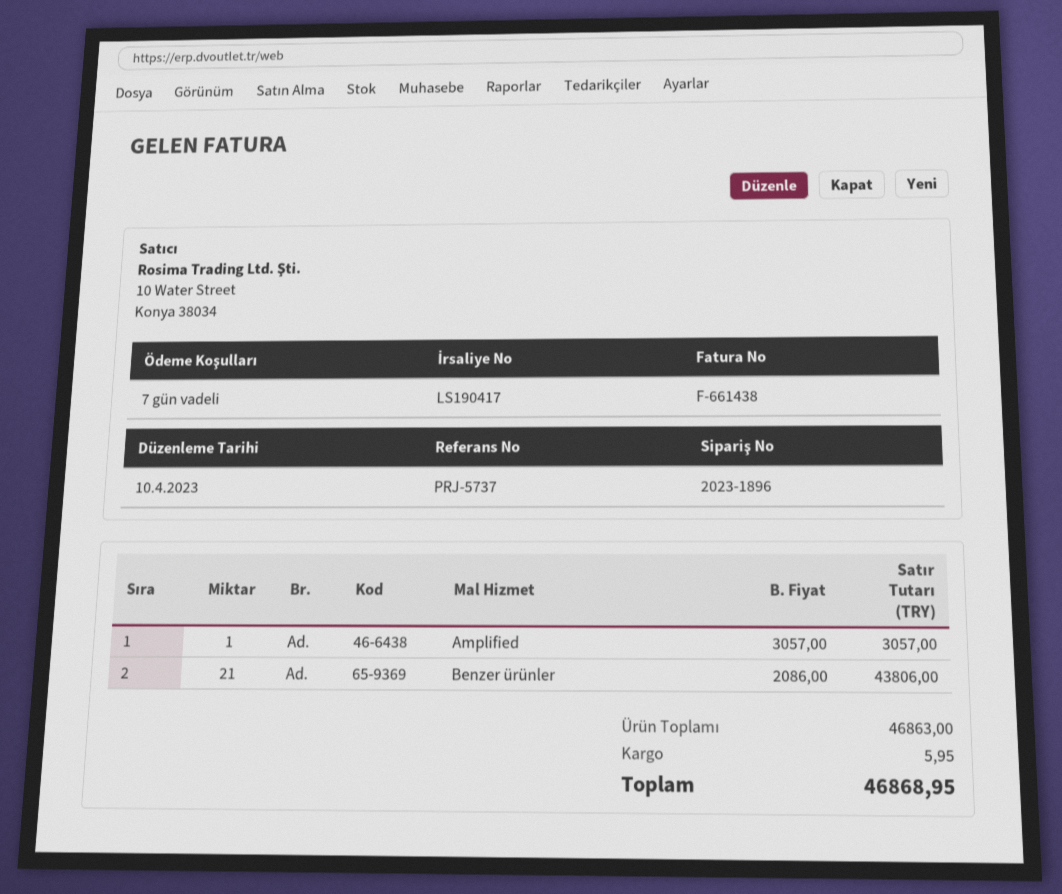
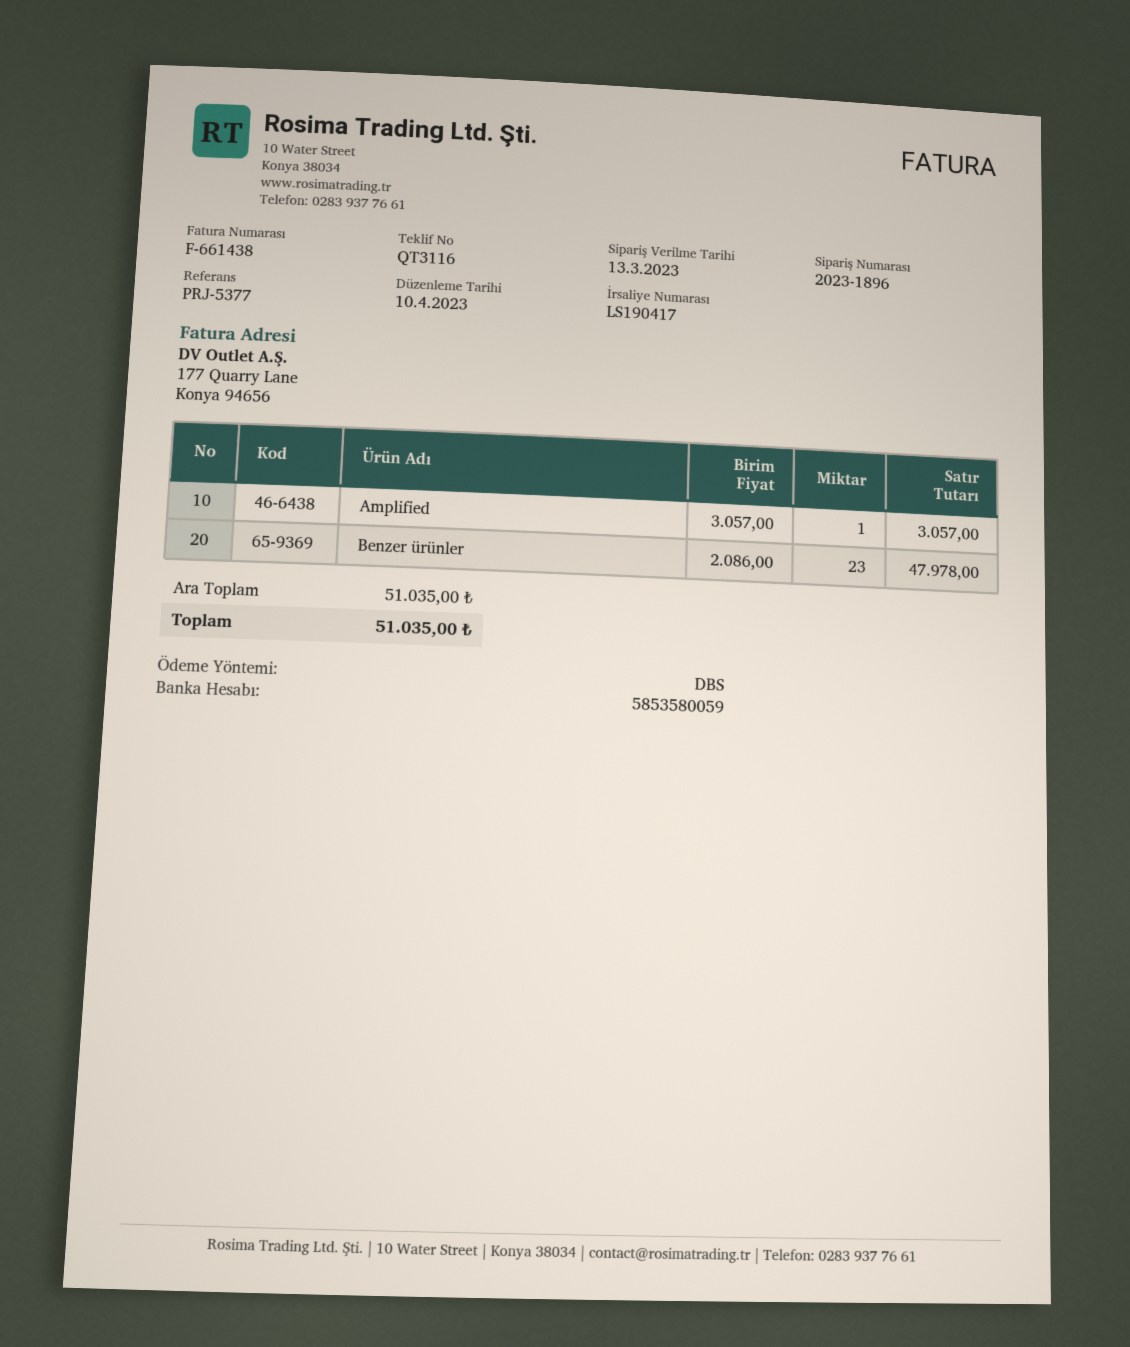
reference: PRJ-5737 -> PRJ-5377
Benzer ürünler: 21 x 2086.00 = 43806.00 -> 23 x 2086.00 = 47978.00
subtotal: 46863.00 -> 51035.00
shipping: 5.95 -> none
total: 46868.95 -> 51035.00

